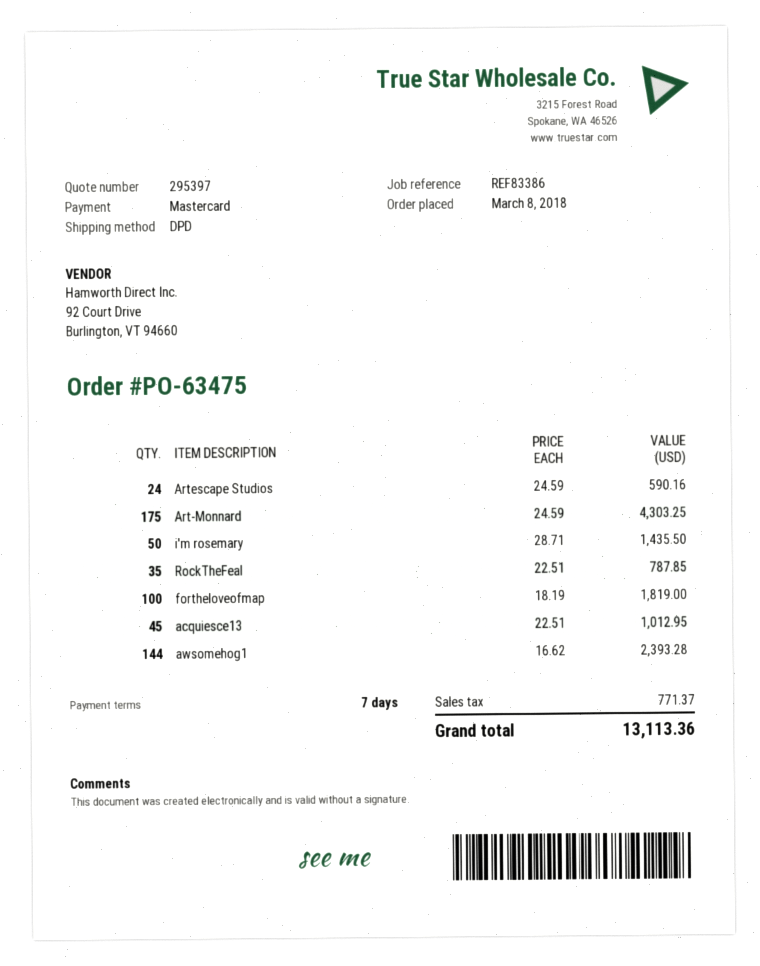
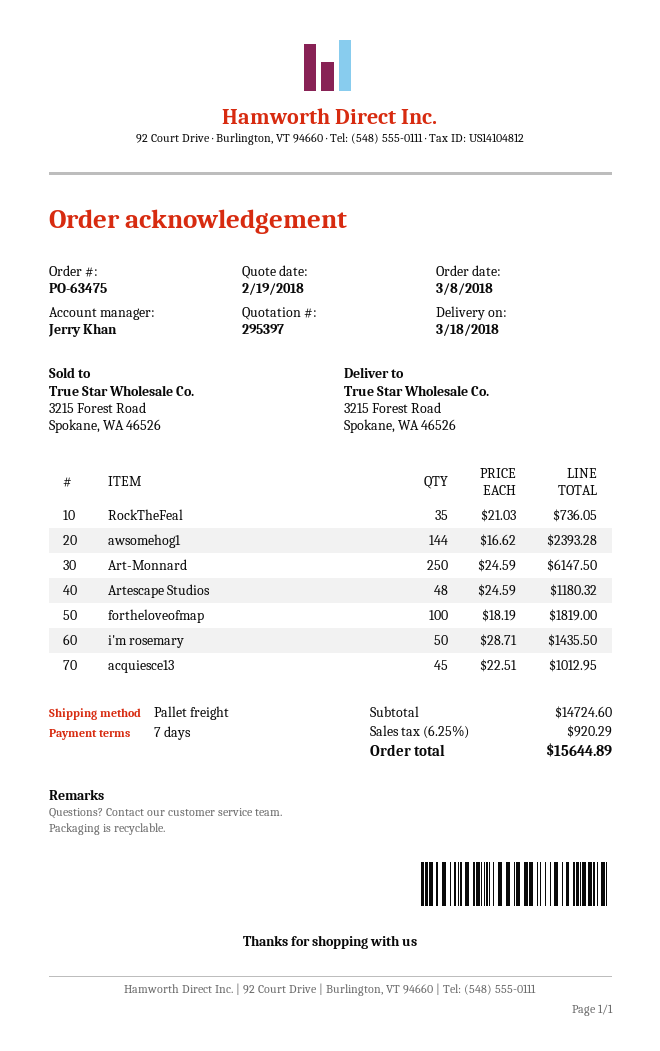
shipping method: DPD -> pallet freight
Artescape Studios: 24 x 24.59 = 590.16 -> 48 x 24.59 = 1180.32
Art-Monnard: 175 x 24.59 = 4303.25 -> 250 x 24.59 = 6147.50
RockTheFeal: 35 x 22.51 = 787.85 -> 35 x 21.03 = 736.05
tax: 771.37 -> 920.29
total: 13113.36 -> 15644.89

